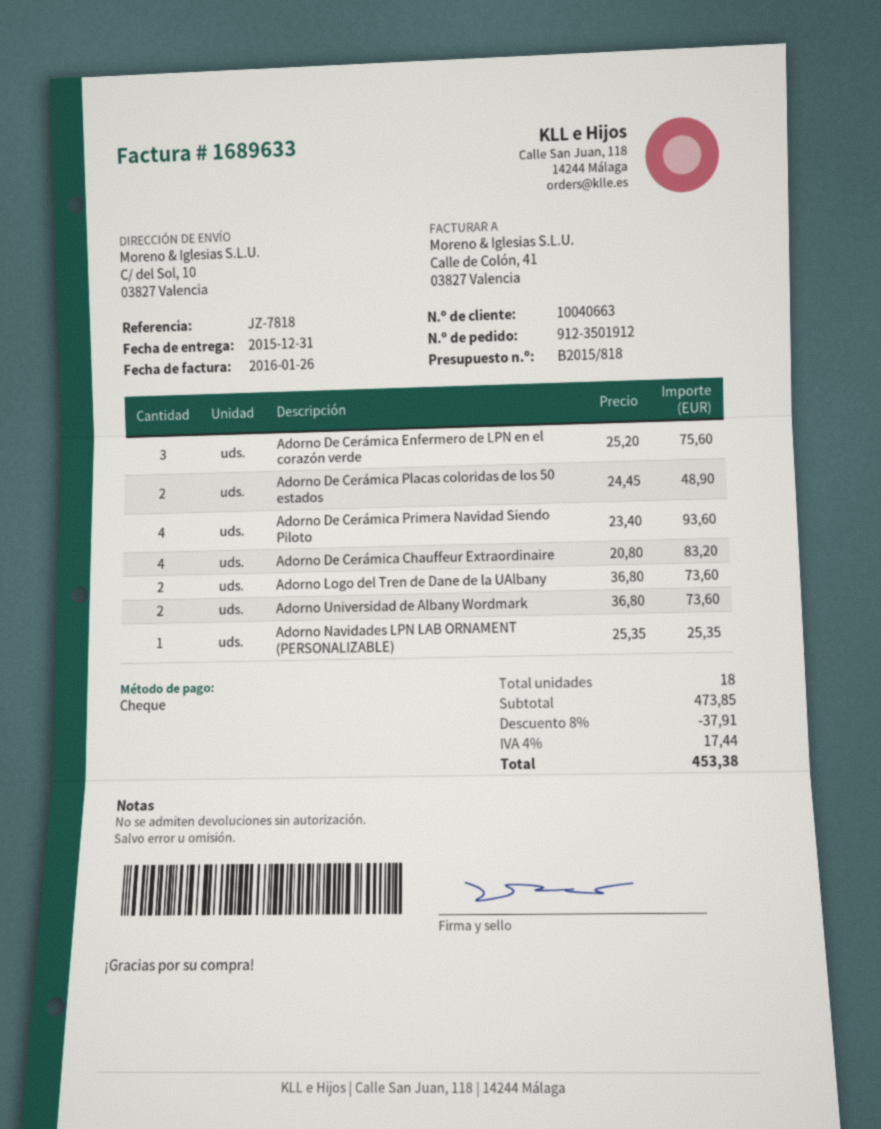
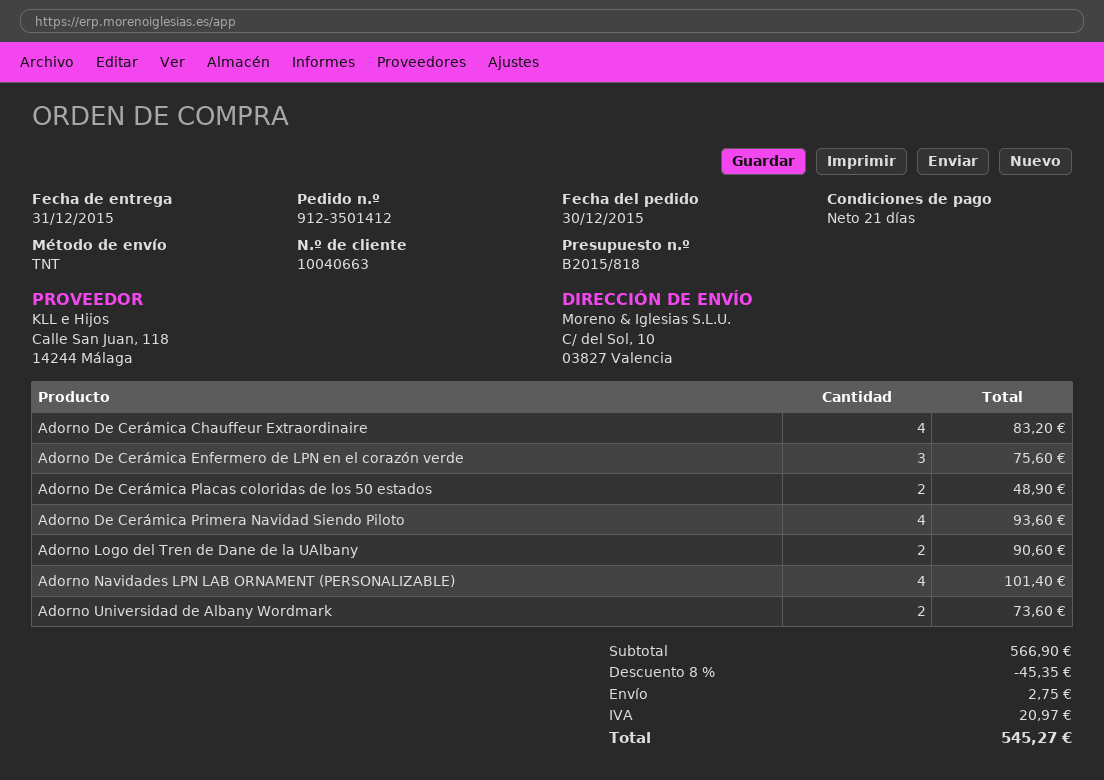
order number: 912-3501912 -> 912-3501412
Adorno Logo del Tren de Dane de la UAlbany: 2 for 73.60 -> 2 for 90.60
Adorno Navidades LPN LAB ORNAMENT (PERSONALIZABLE): 1 for 25.35 -> 4 for 101.40
subtotal: 473.85 -> 566.90
discount: 8% = 37.91 -> 8% = 45.35
shipping: none -> 2.75
tax: 17.44 -> 20.97
total: 453.38 -> 545.27

